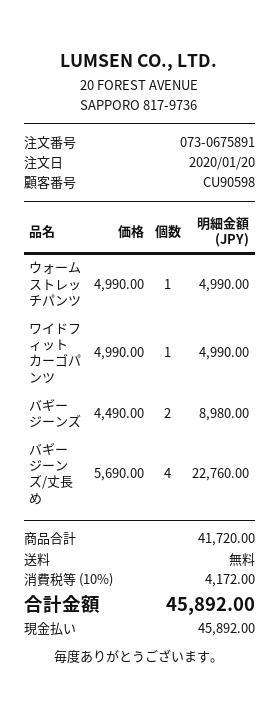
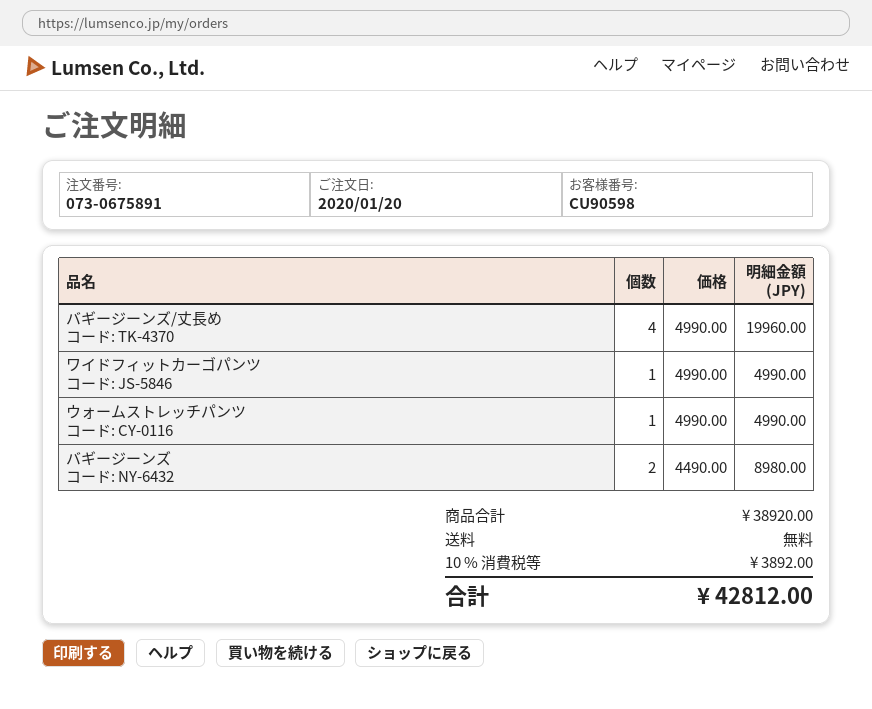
バギージーンズ/丈長め: 4 x 5690.00 = 22760.00 -> 4 x 4990.00 = 19960.00
subtotal: 41720.00 -> 38920.00
tax: 10% = 4172.00 -> 10% = 3892.00
total: 45892.00 -> 42812.00

